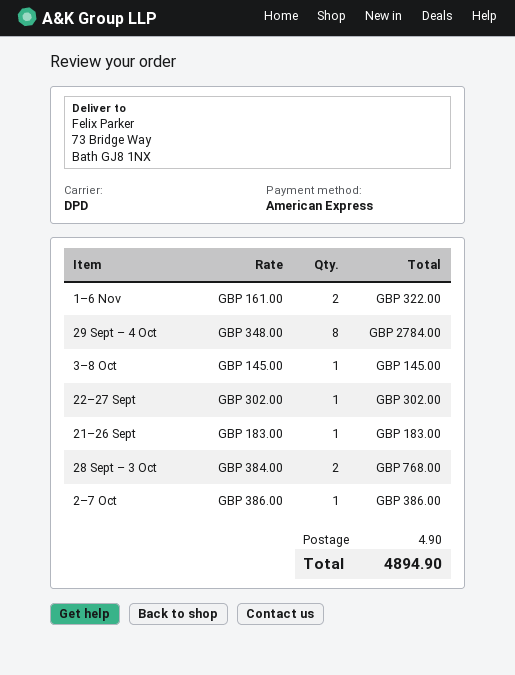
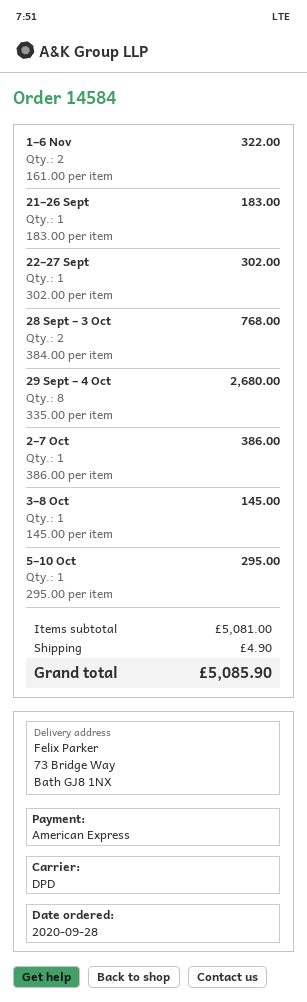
29 Sept – 4 Oct: 8 x 348.00 = 2784.00 -> 8 x 335.00 = 2680.00
5–10 Oct: none -> 1 x 295.00 = 295.00
total: 4894.90 -> 5085.90

